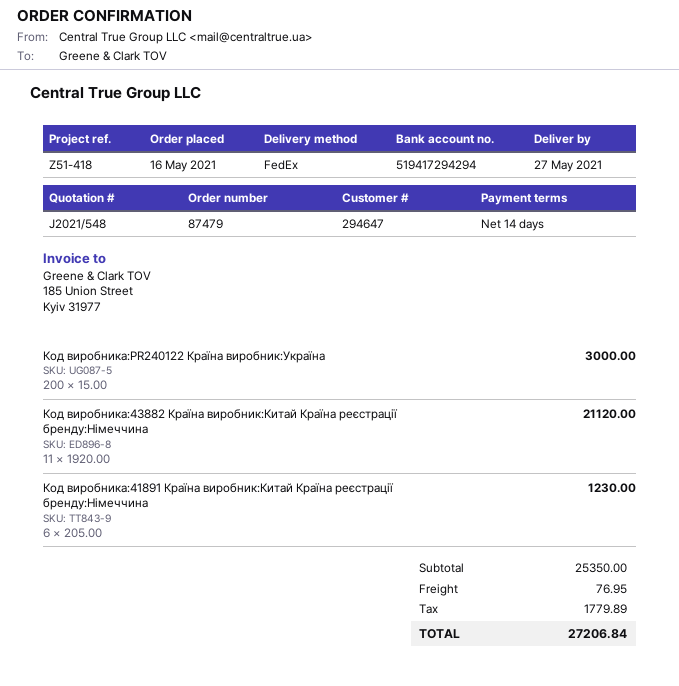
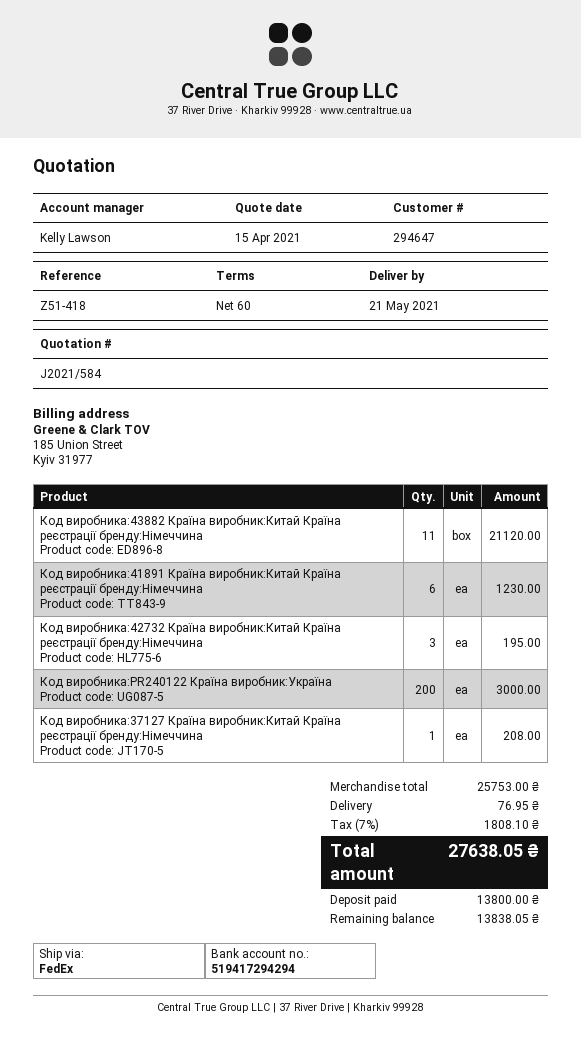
quote number: J2021/548 -> J2021/584
delivery date: 2021-05-27 -> 2021-05-21
payment terms: 14 days -> 60 days
Код виробника:42732 Країна виробник:Китай Країна реєстрації бренду:Німеччина: none -> 3 for 195.00
Код виробника:37127 Країна виробник:Китай Країна реєстрації бренду:Німеччина: none -> 1 for 208.00
subtotal: 25350.00 -> 25753.00
tax: 1779.89 -> 1808.10
total: 27206.84 -> 27638.05

